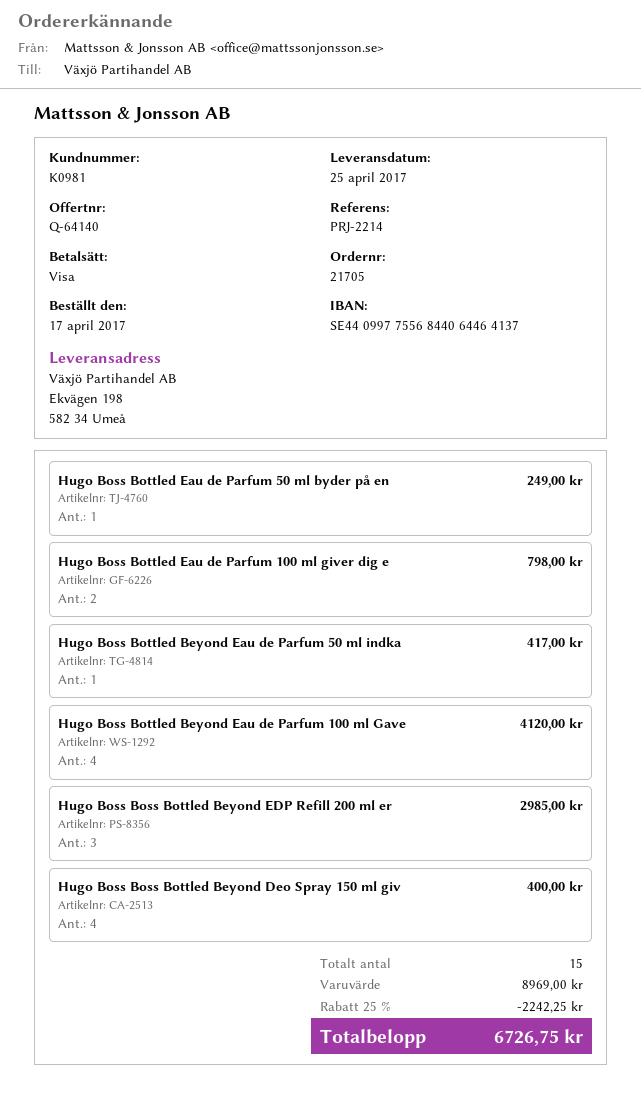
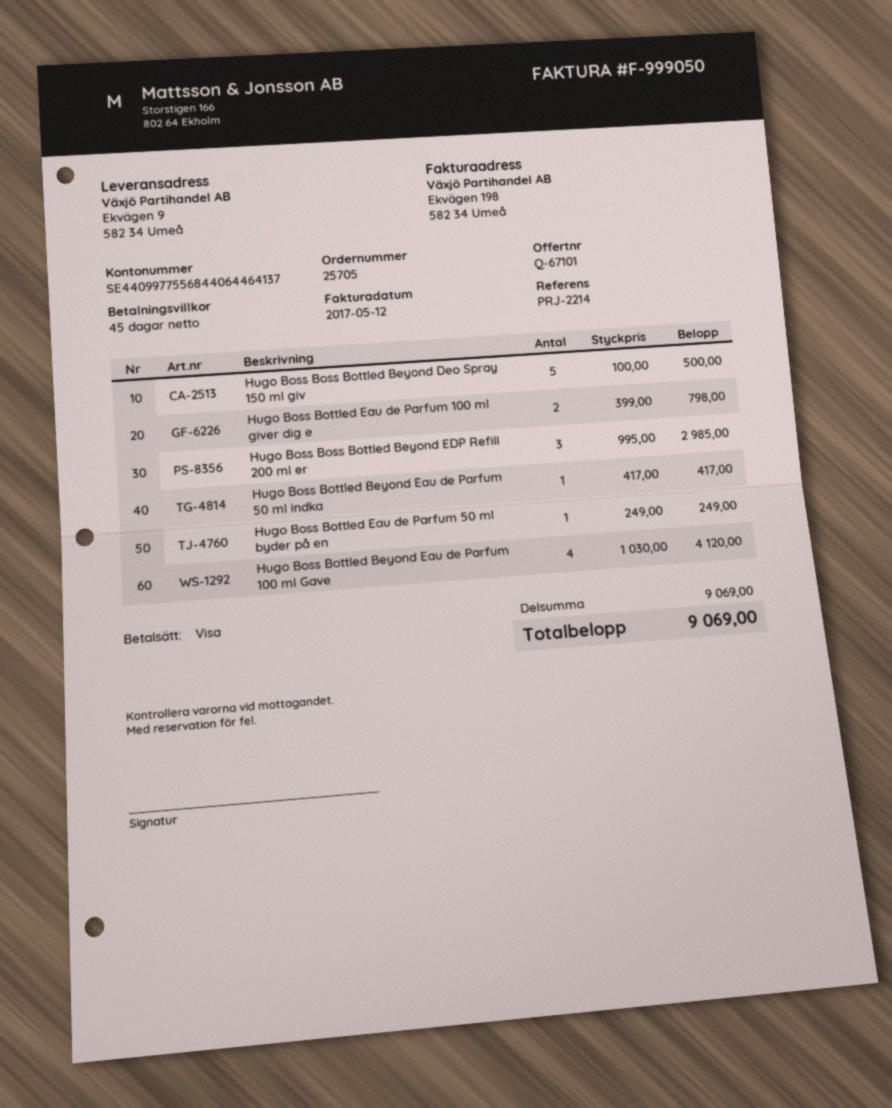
quote number: Q-64140 -> Q-67101
order number: 21705 -> 25705
ship to: Ekvägen 198, 582 34 Umeå -> Ekvägen 9, 582 34 Umeå
Hugo Boss Boss Bottled Beyond Deo Spray 150 ml giv: 4 for 400.00 -> 5 for 500.00
subtotal: 8969.00 -> 9069.00
discount: 25% = 2242.25 -> none
total: 6726.75 -> 9069.00

